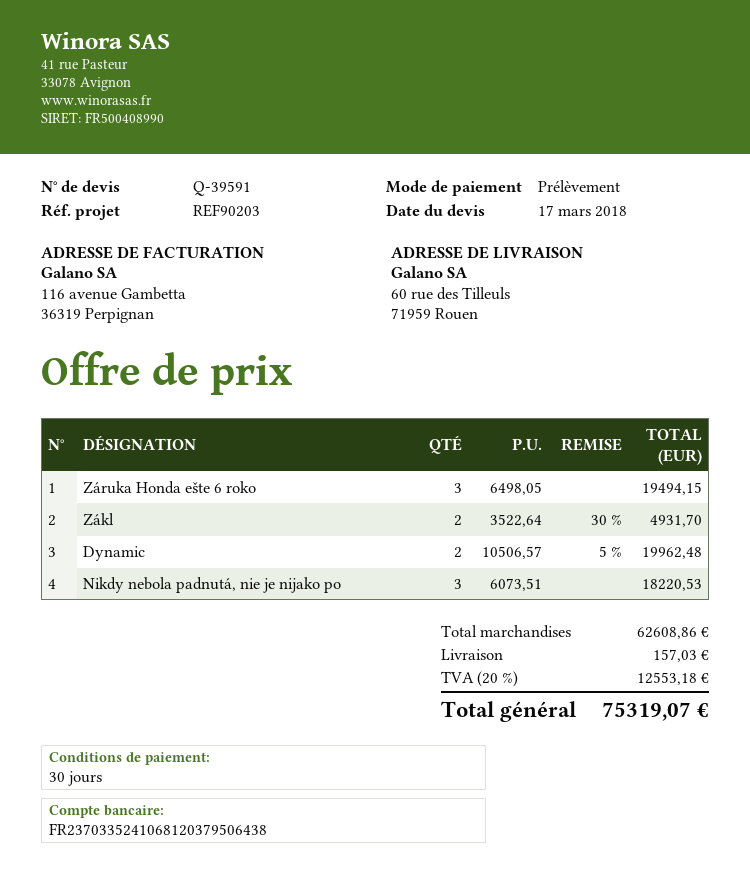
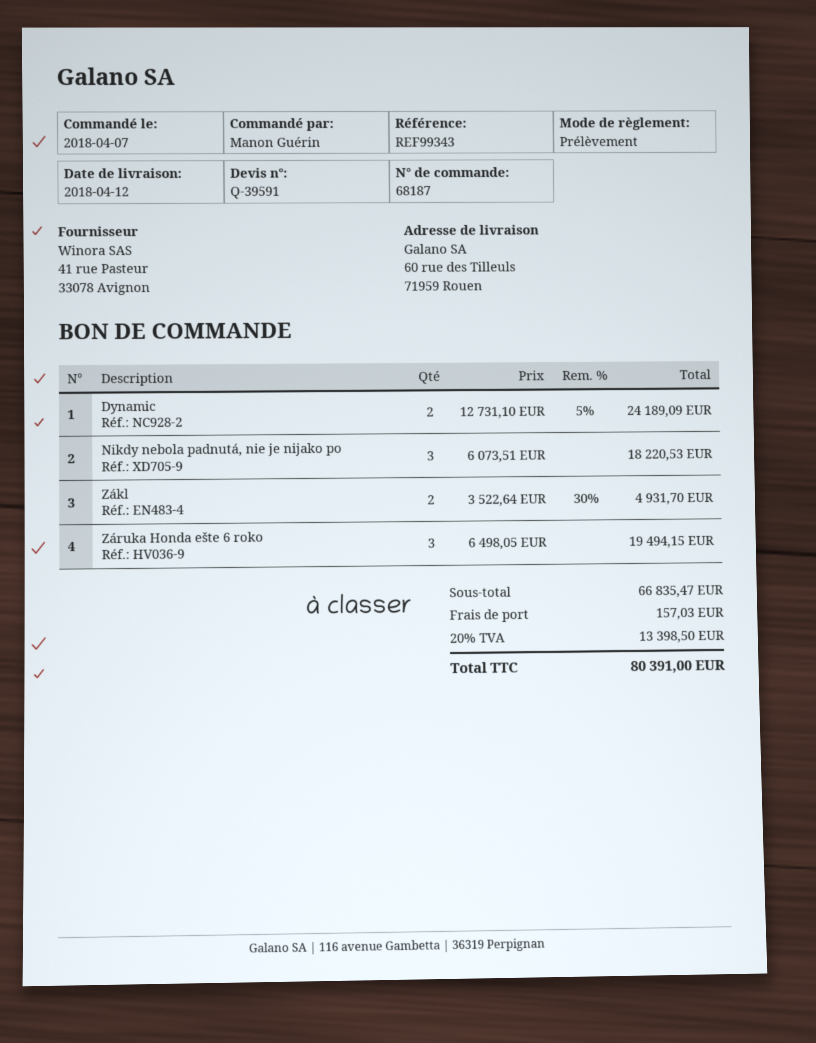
reference: REF90203 -> REF99343
Dynamic: 2 x 10506.57 - 5% = 19962.48 -> 2 x 12731.10 - 5% = 24189.09
subtotal: 62608.86 -> 66835.47
tax: 20% = 12553.18 -> 20% = 13398.50
total: 75319.07 -> 80391.00

